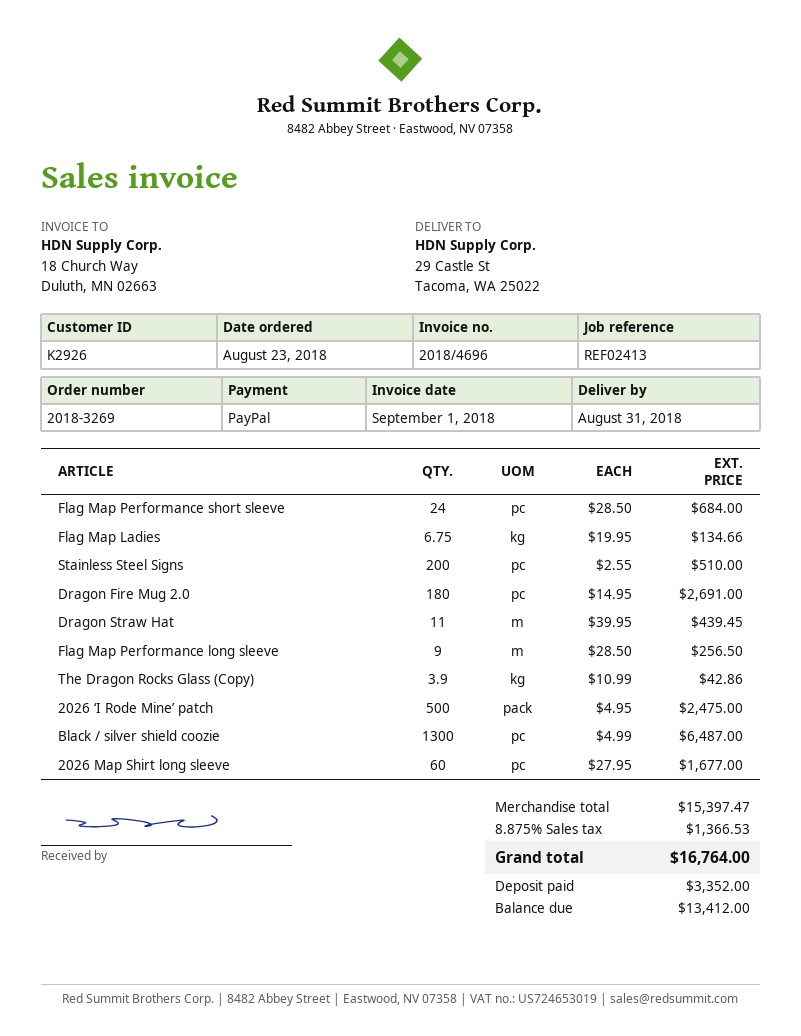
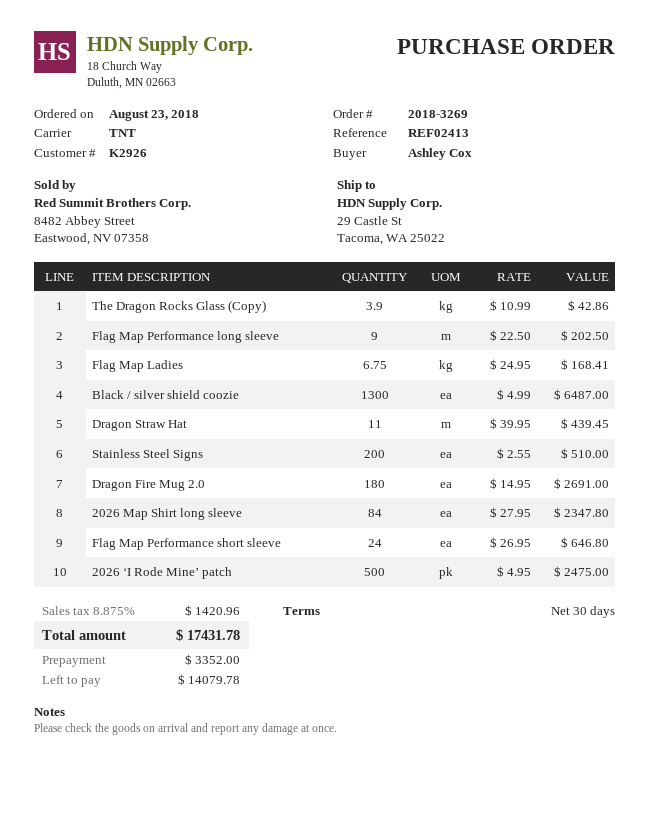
Flag Map Performance short sleeve: 24 x 28.50 = 684.00 -> 24 x 26.95 = 646.80
Flag Map Ladies: 6.75 x 19.95 = 134.66 -> 6.75 x 24.95 = 168.41
Flag Map Performance long sleeve: 9 x 28.50 = 256.50 -> 9 x 22.50 = 202.50
2026 Map Shirt long sleeve: 60 x 27.95 = 1677.00 -> 84 x 27.95 = 2347.80
tax: 8.875% = 1366.53 -> 8.875% = 1420.96
total: 16764.00 -> 17431.78
balance: 13412.00 -> 14079.78

